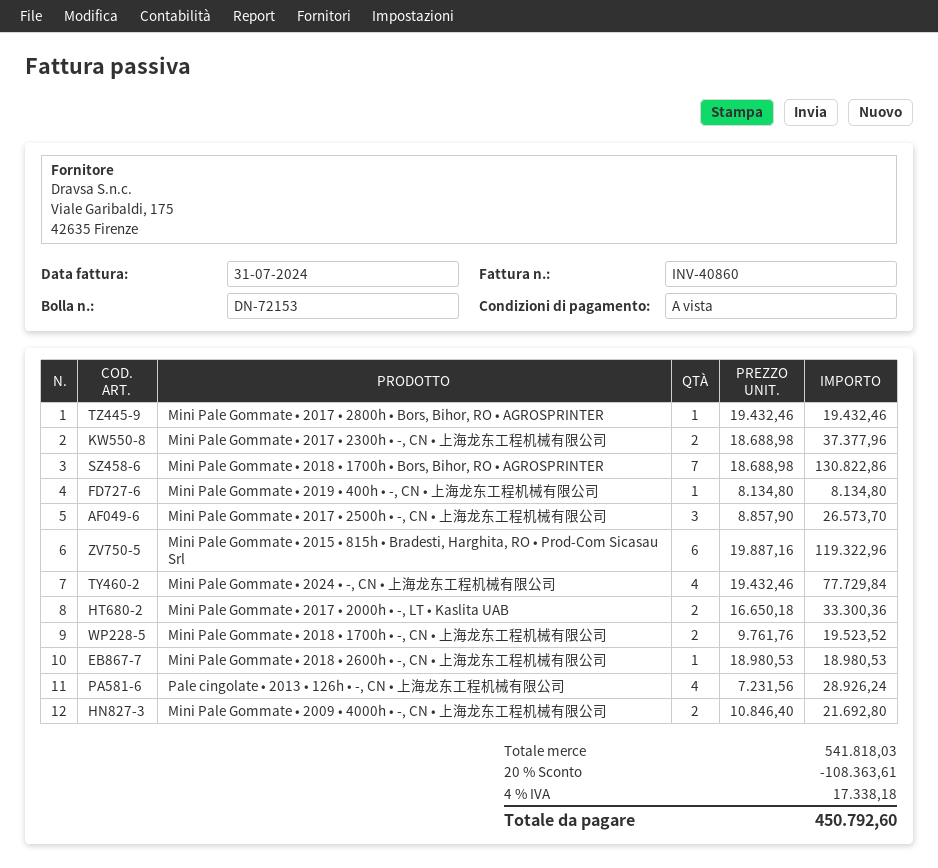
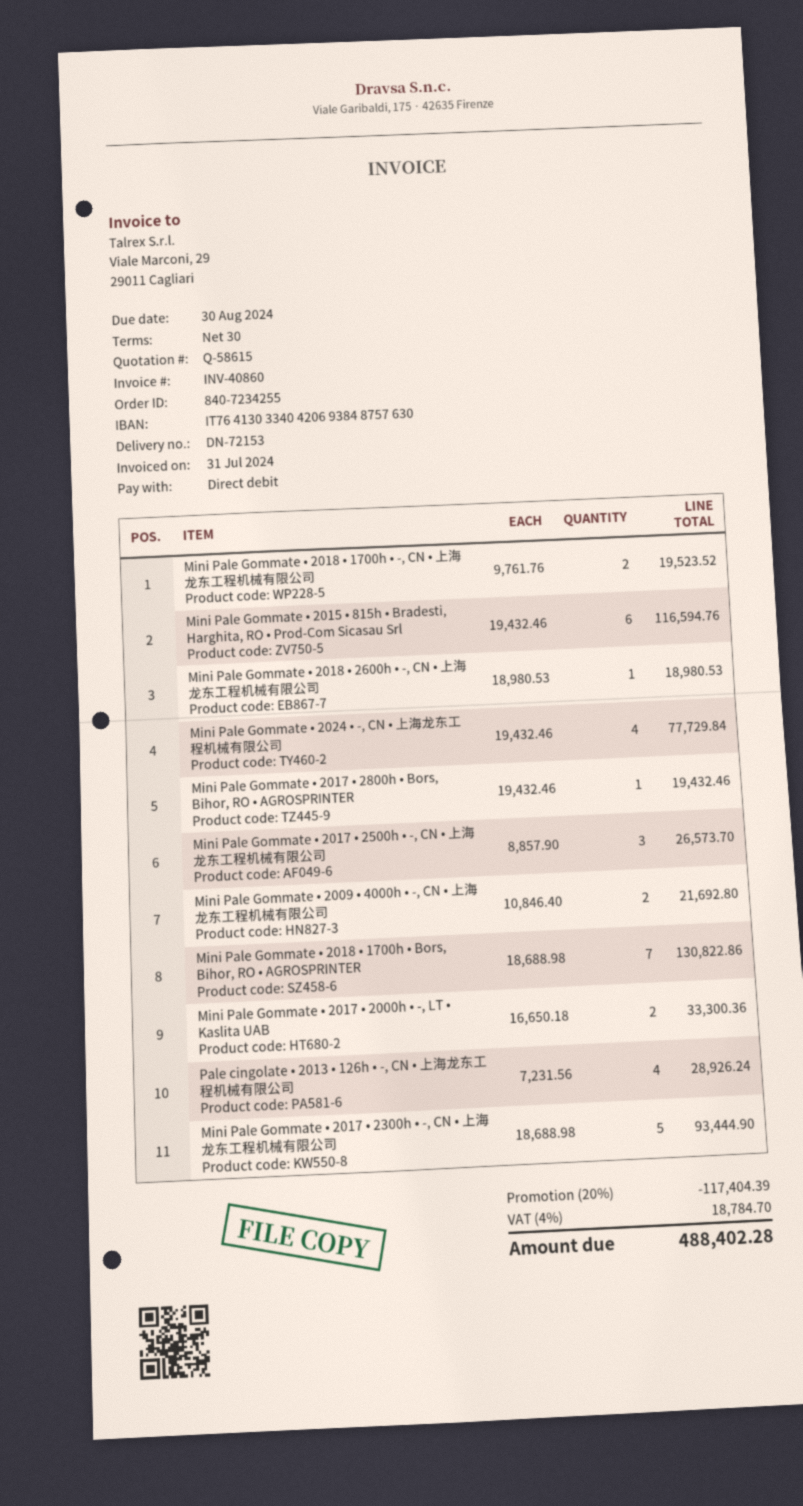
payment terms: on receipt -> 30 days
Mini Pale Gommate • 2017 • 2300h • -, CN • 上海龙东工程机械有限公司: 2 x 18688.98 = 37377.96 -> 5 x 18688.98 = 93444.90
Mini Pale Gommate • 2019 • 400h • -, CN • 上海龙东工程机械有限公司: 1 x 8134.80 = 8134.80 -> none
Mini Pale Gommate • 2015 • 815h • Bradesti, Harghita, RO • Prod-Com Sicasau Srl: 6 x 19887.16 = 119322.96 -> 6 x 19432.46 = 116594.76
discount: 20% = 108363.61 -> 20% = 117404.39
tax: 4% = 17338.18 -> 4% = 18784.70
total: 450792.60 -> 488402.28

